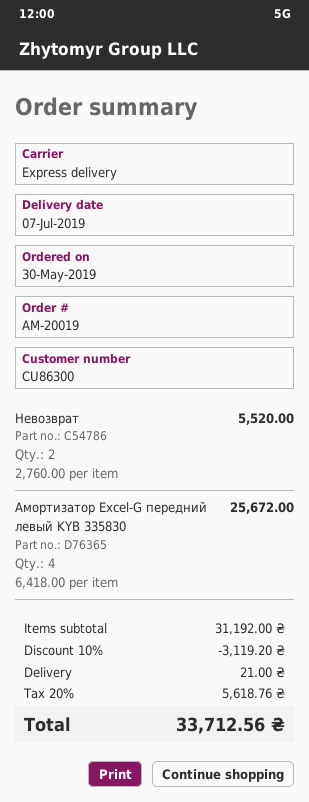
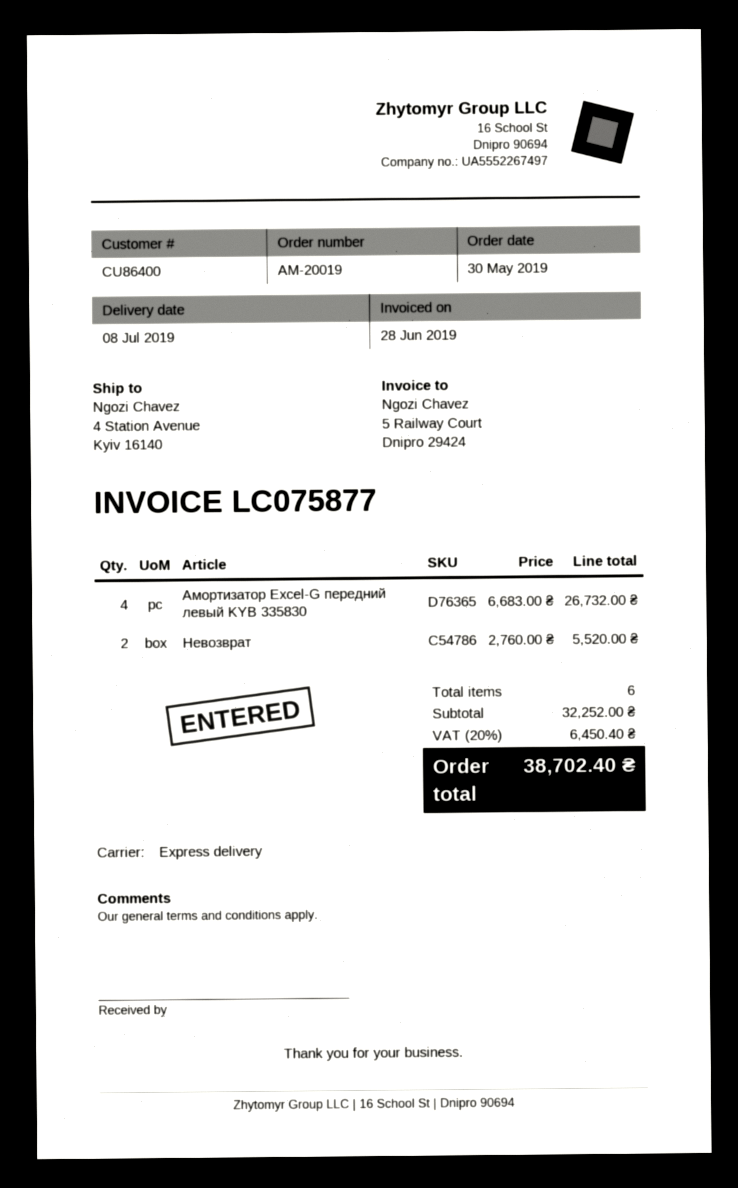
delivery date: 2019-07-07 -> 2019-07-08
customer number: CU86300 -> CU86400
Амортизатор Excel-G передний левый KYB 335830: 4 x 6418.00 = 25672.00 -> 4 x 6683.00 = 26732.00
subtotal: 31192.00 -> 32252.00
discount: 10% = 3119.20 -> none
shipping: 21.00 -> none
tax: 20% = 5618.76 -> 20% = 6450.40
total: 33712.56 -> 38702.40

